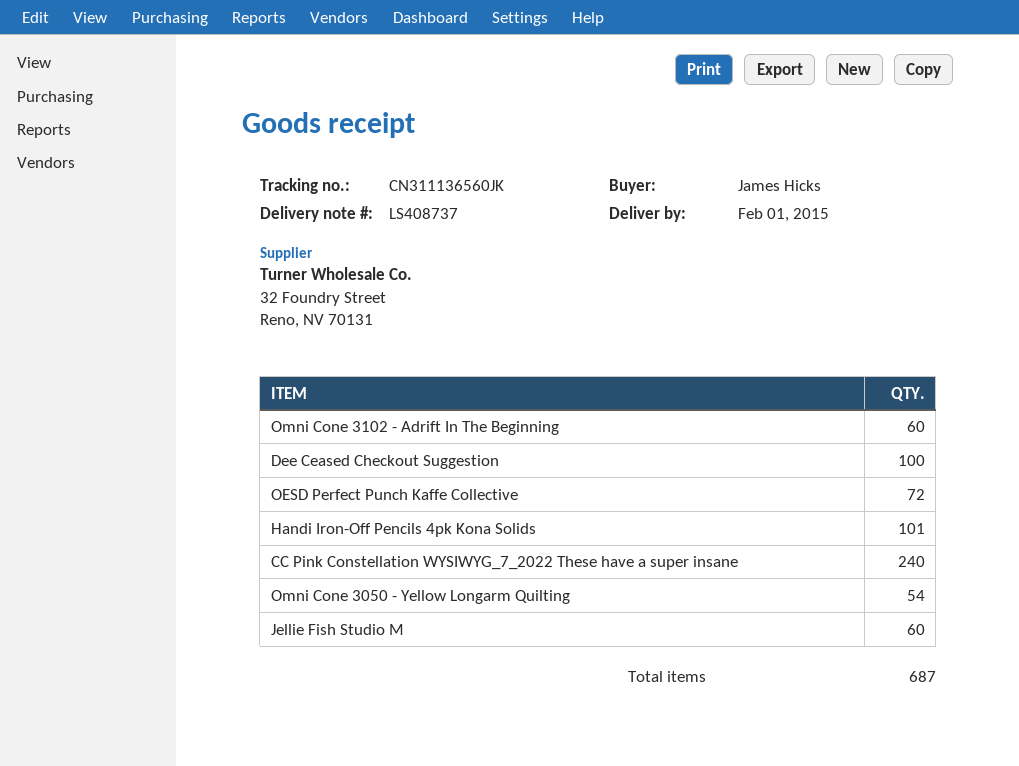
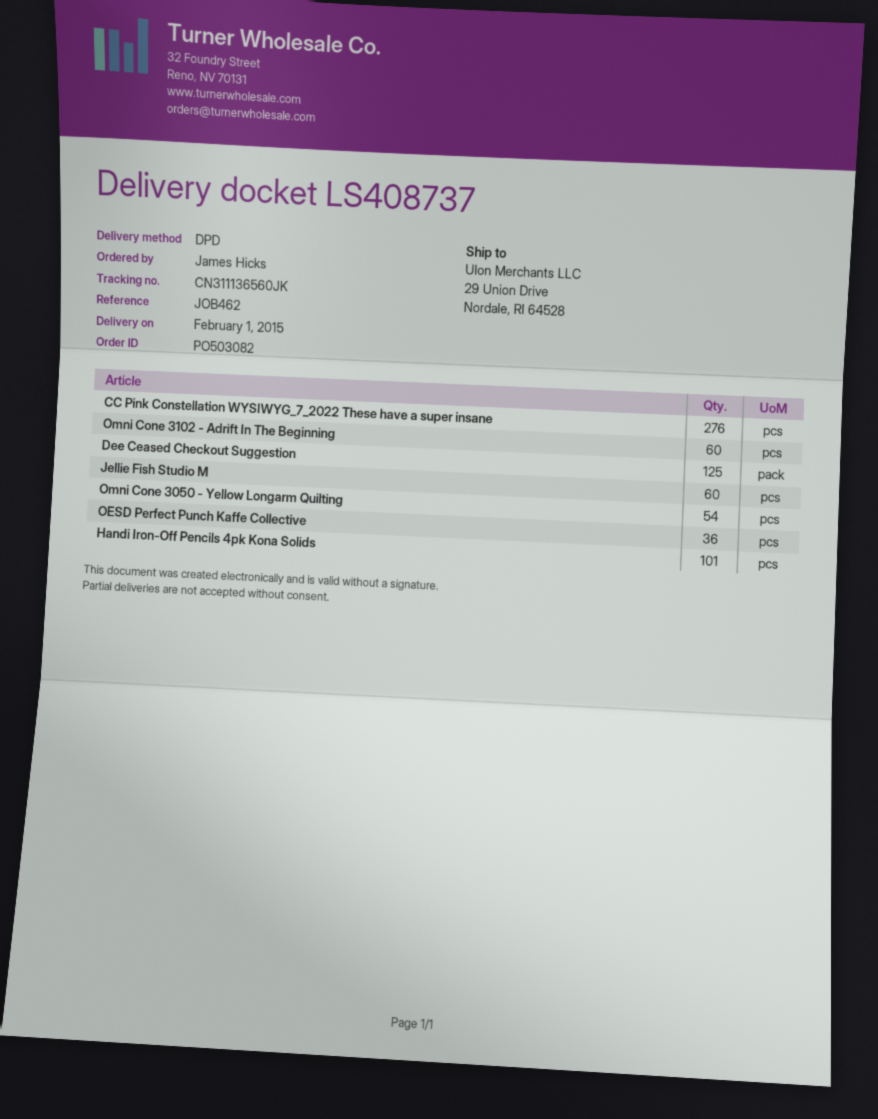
Dee Ceased Checkout Suggestion: 100 -> 125
OESD Perfect Punch Kaffe Collective: 72 -> 36
CC Pink Constellation WYSIWYG_7_2022 These have a super insane: 240 -> 276

